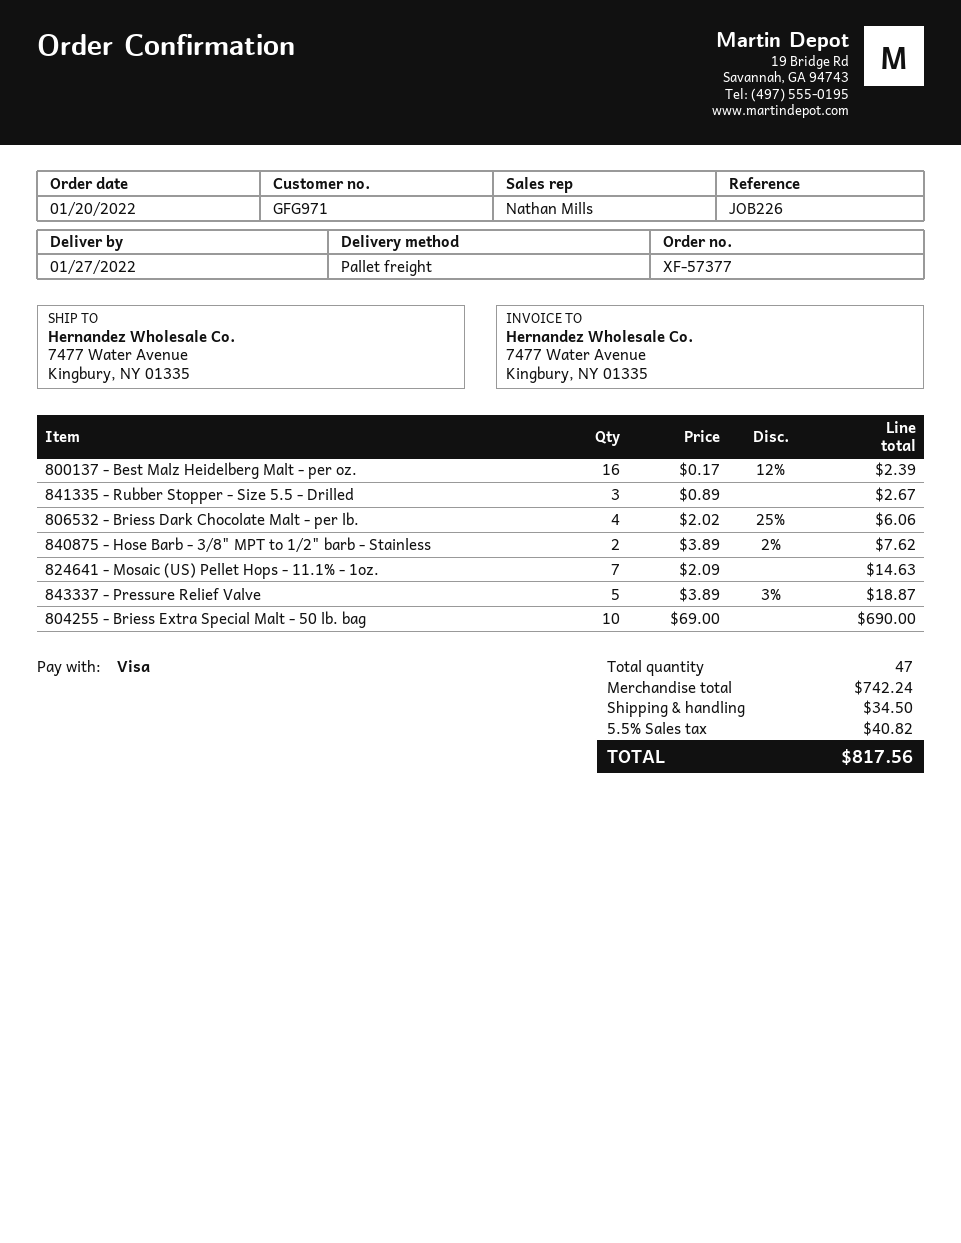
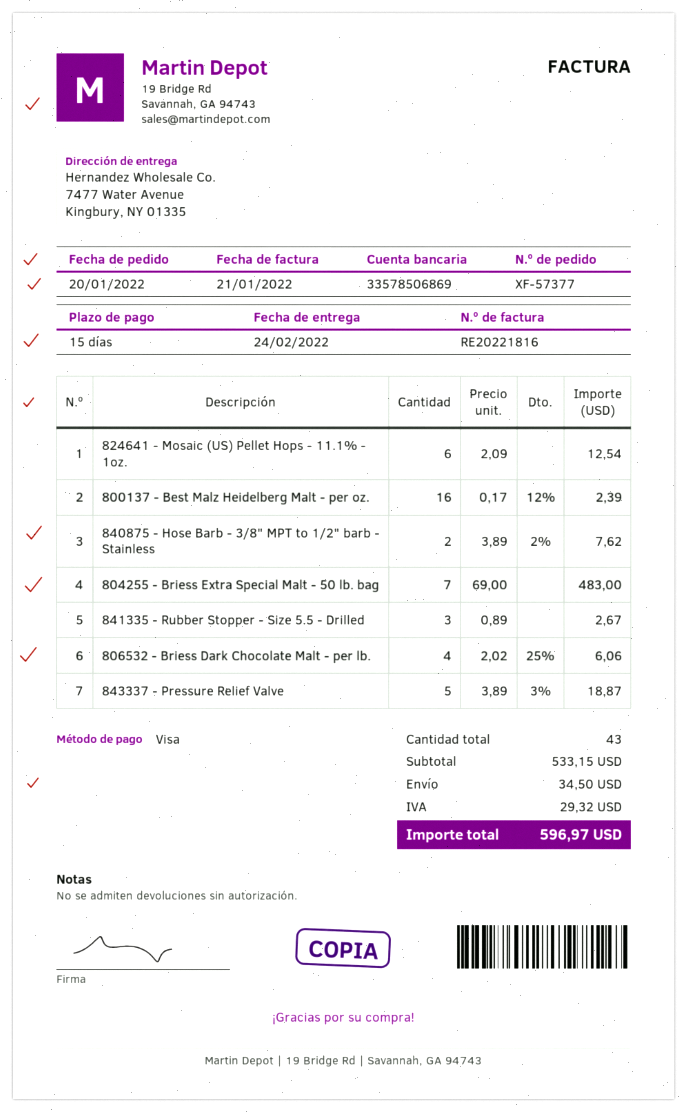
delivery date: 2022-01-27 -> 2022-02-24
824641 - Mosaic (US) Pellet Hops - 11.1% - 1oz.: 7 x 2.09 = 14.63 -> 6 x 2.09 = 12.54
804255 - Briess Extra Special Malt - 50 lb. bag: 10 x 69.00 = 690.00 -> 7 x 69.00 = 483.00
total quantity: 47 -> 43
subtotal: 742.24 -> 533.15
tax: 40.82 -> 29.32
total: 817.56 -> 596.97

